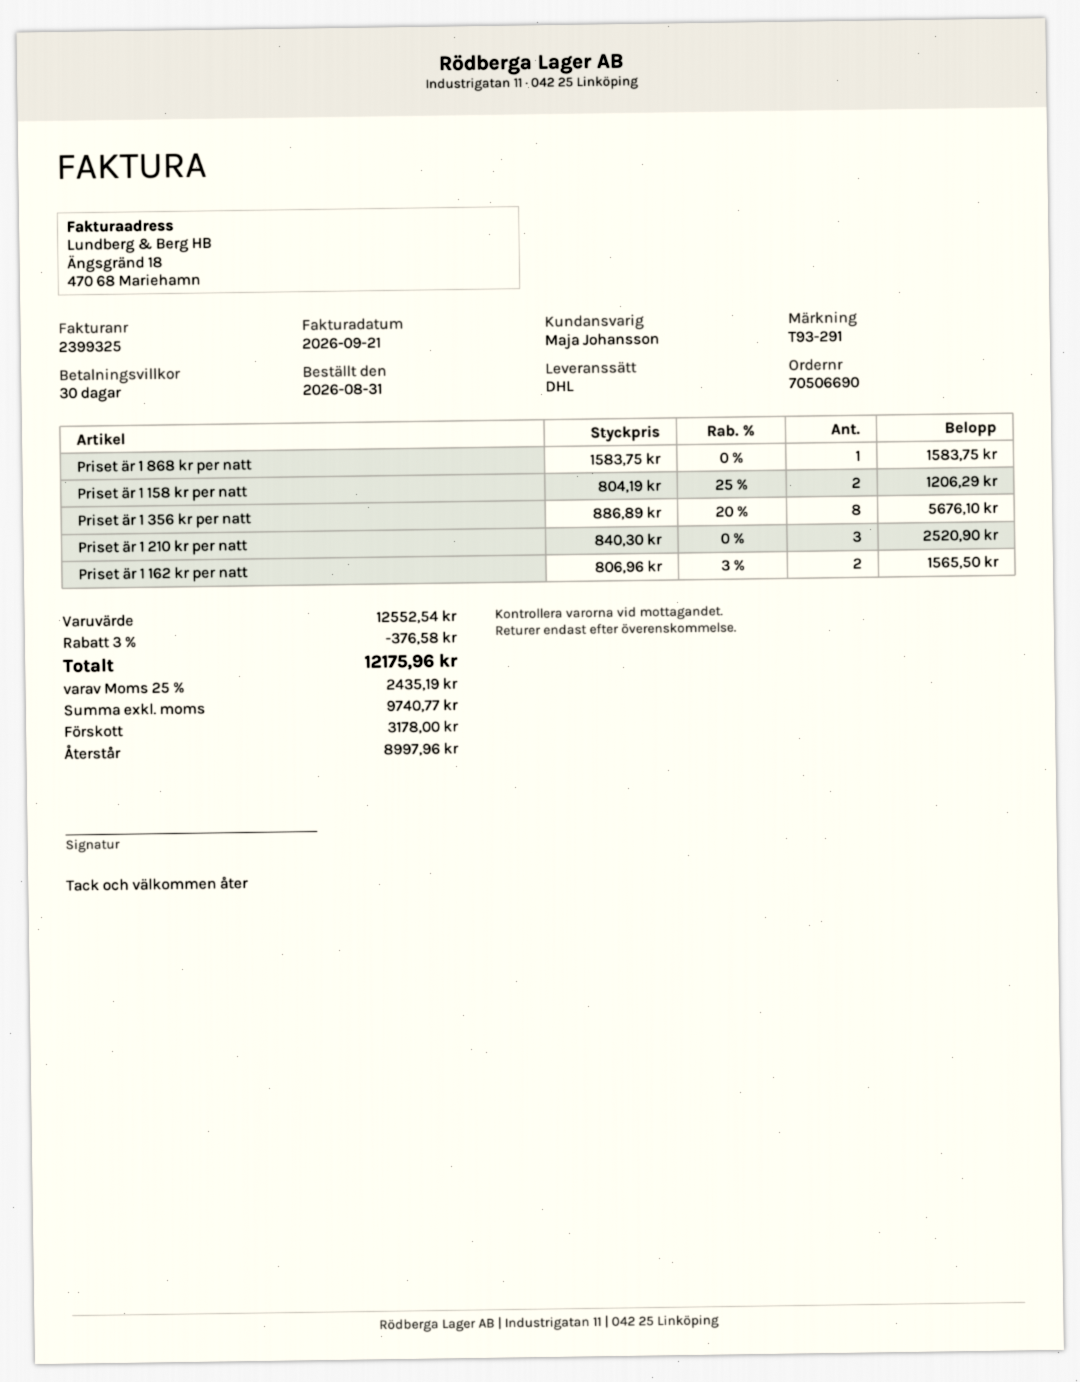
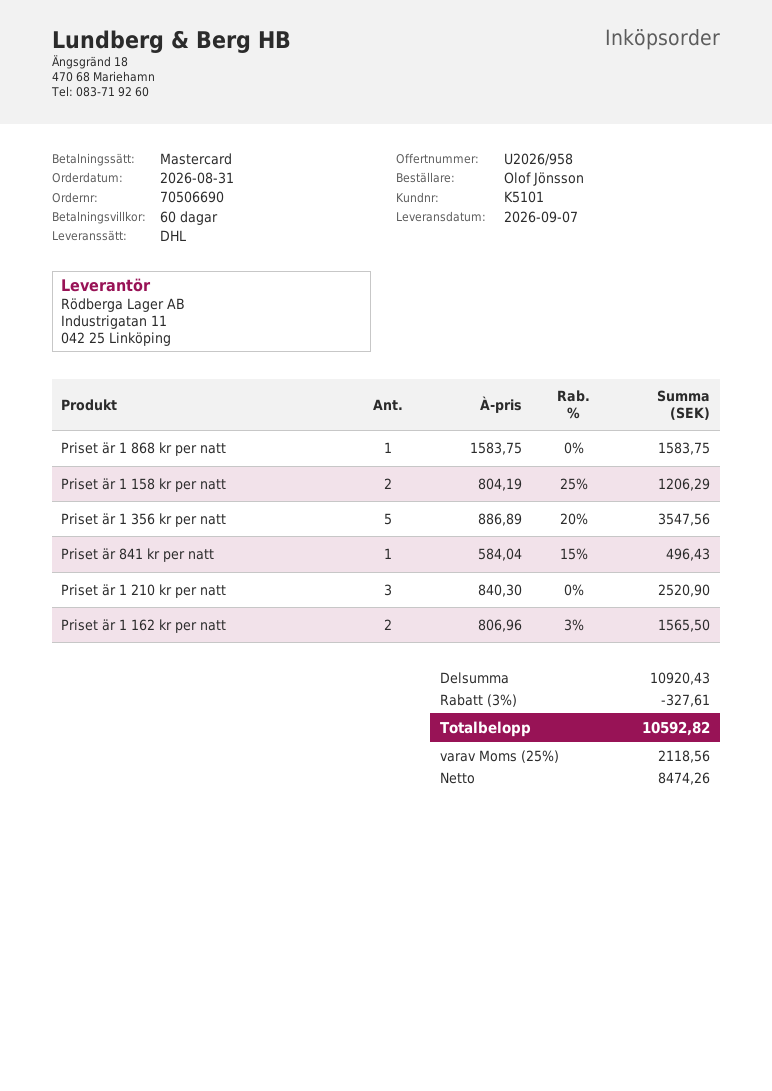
payment terms: 30 days -> 60 days
Priset är 1 356 kr per natt: 8 x 886.89 - 20% = 5676.10 -> 5 x 886.89 - 20% = 3547.56
Priset är 841 kr per natt: none -> 1 x 584.04 - 15% = 496.43
subtotal: 12552.54 -> 10920.43
discount: 3% = 376.58 -> 3% = 327.61
net: 9740.77 -> 8474.26
tax: 25% = 2435.19 -> 25% = 2118.56
total: 12175.96 -> 10592.82

